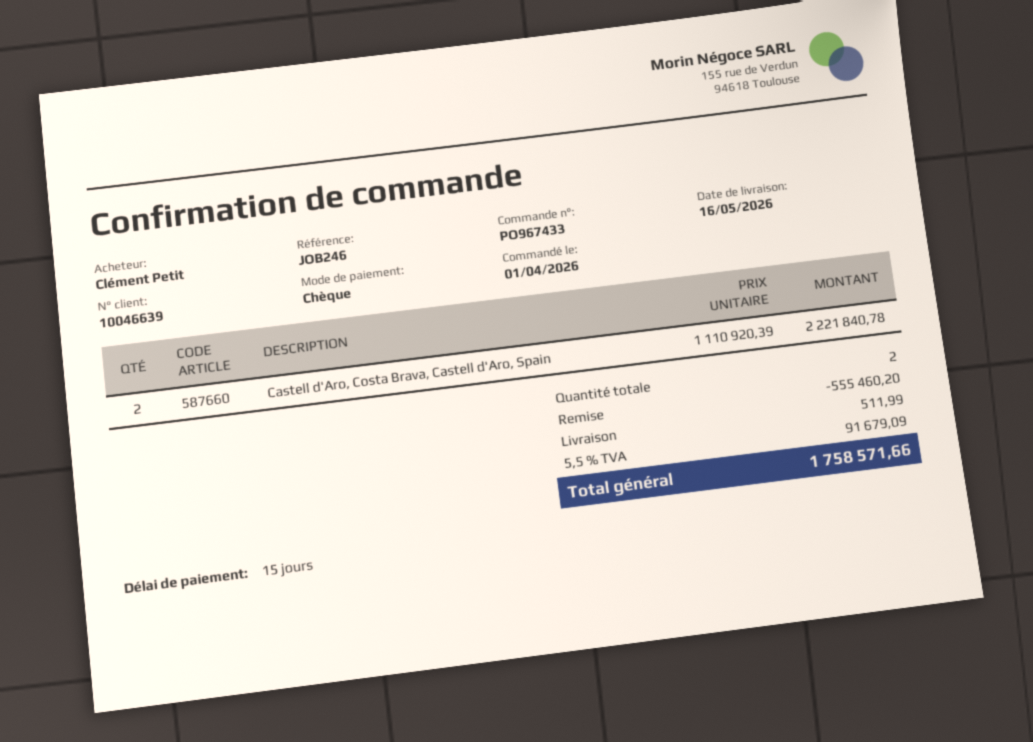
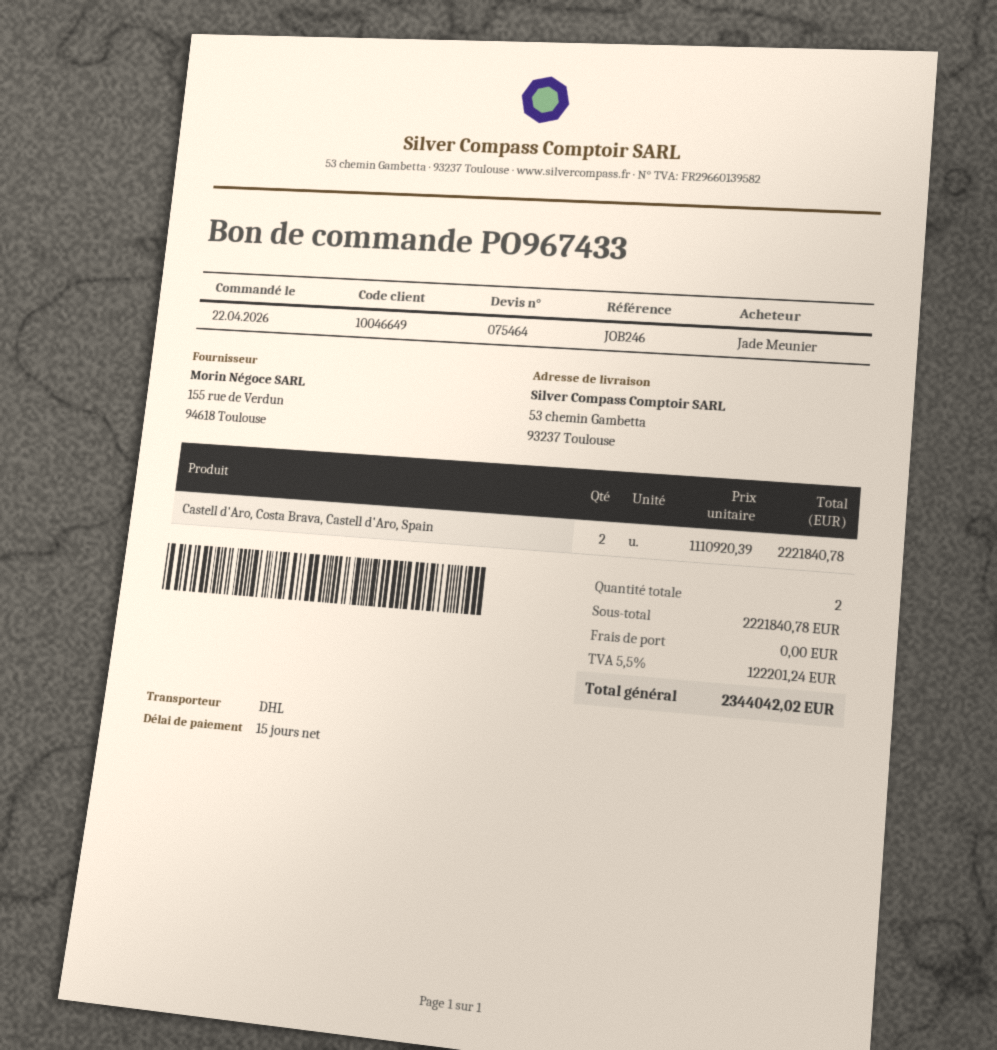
order date: 2026-04-01 -> 2026-04-22
customer number: 10046639 -> 10046649
ordered by: Clément Petit -> Jade Meunier
discount: 555460.20 -> none
shipping: 511.99 -> 0.00
tax: 5.5% = 91679.09 -> 5.5% = 122201.24
total: 1758571.66 -> 2344042.02

